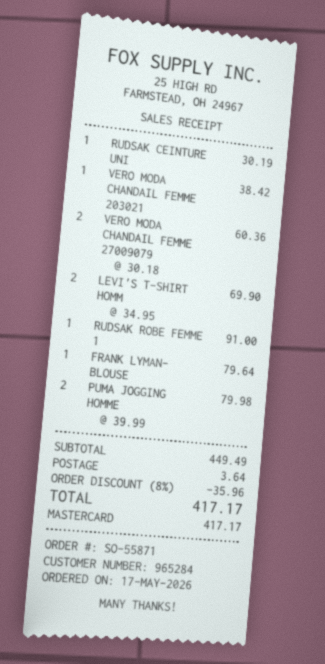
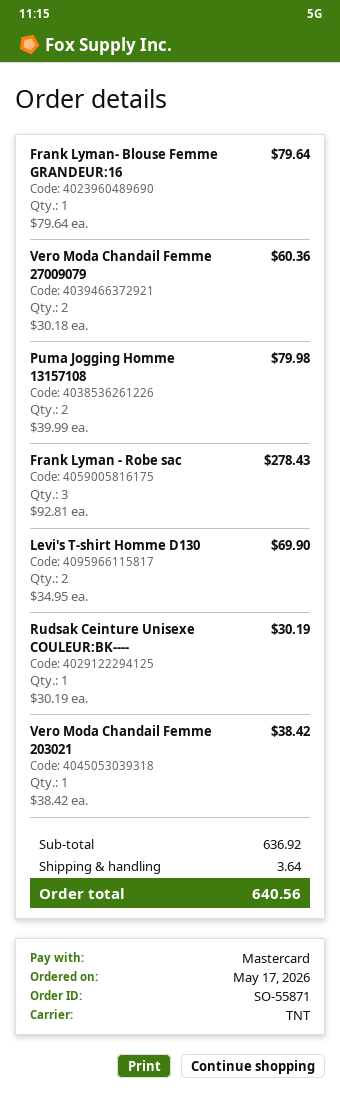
RUDSAK ROBE FEMME 1: 1 x 91.00 = 91.00 -> none
Frank Lyman - Robe sac: none -> 3 x 92.81 = 278.43
subtotal: 449.49 -> 636.92
discount: 8% = 35.96 -> none
total: 417.17 -> 640.56

